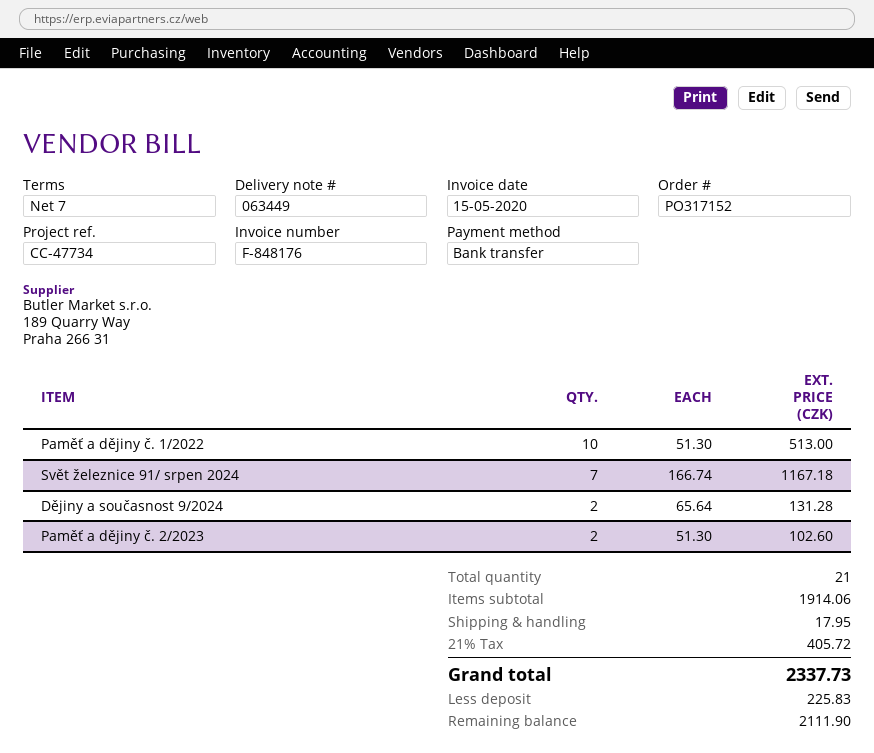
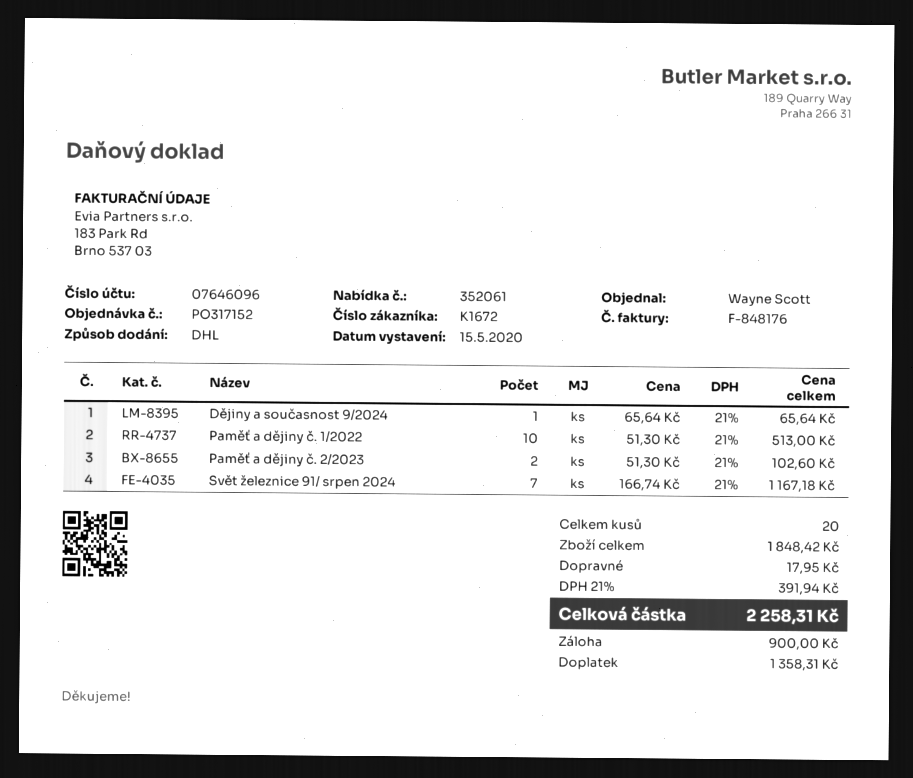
Dějiny a současnost 9/2024: 2 x 65.64 = 131.28 -> 1 x 65.64 = 65.64
total quantity: 21 -> 20
subtotal: 1914.06 -> 1848.42
tax: 21% = 405.72 -> 21% = 391.94
total: 2337.73 -> 2258.31
deposit: 225.83 -> 900.00
balance: 2111.90 -> 1358.31

